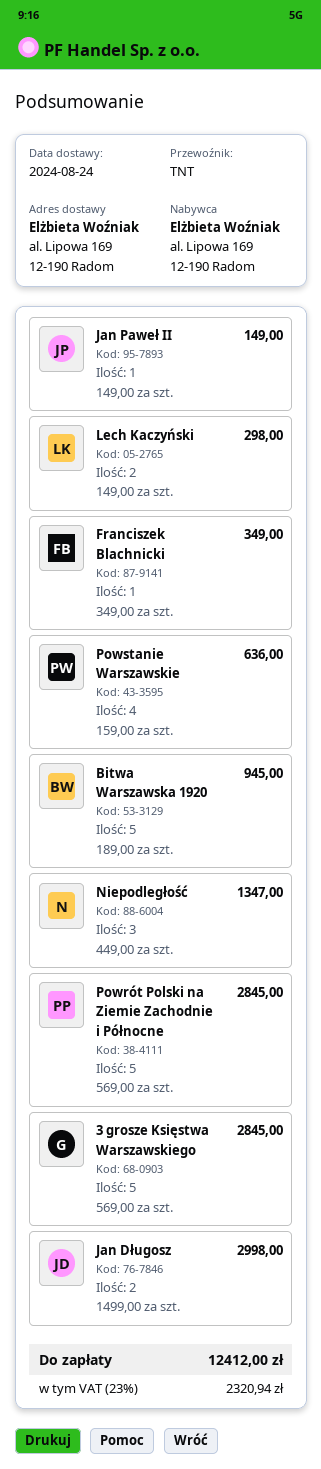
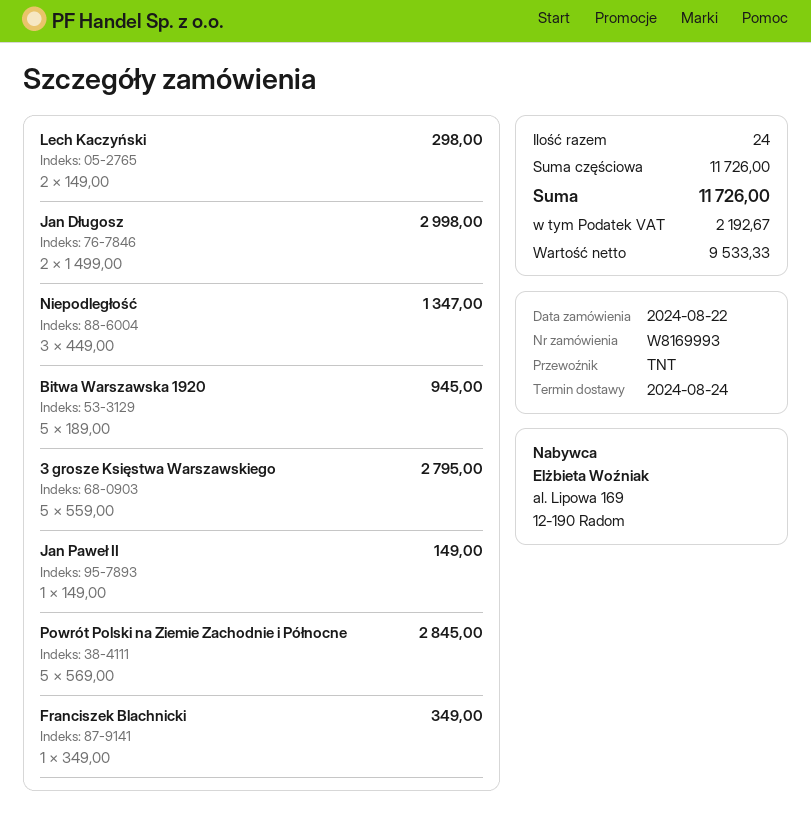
Powstanie Warszawskie: 4 x 159.00 = 636.00 -> none
3 grosze Księstwa Warszawskiego: 5 x 569.00 = 2845.00 -> 5 x 559.00 = 2795.00
tax: 2320.94 -> 2192.67
total: 12412.00 -> 11726.00

